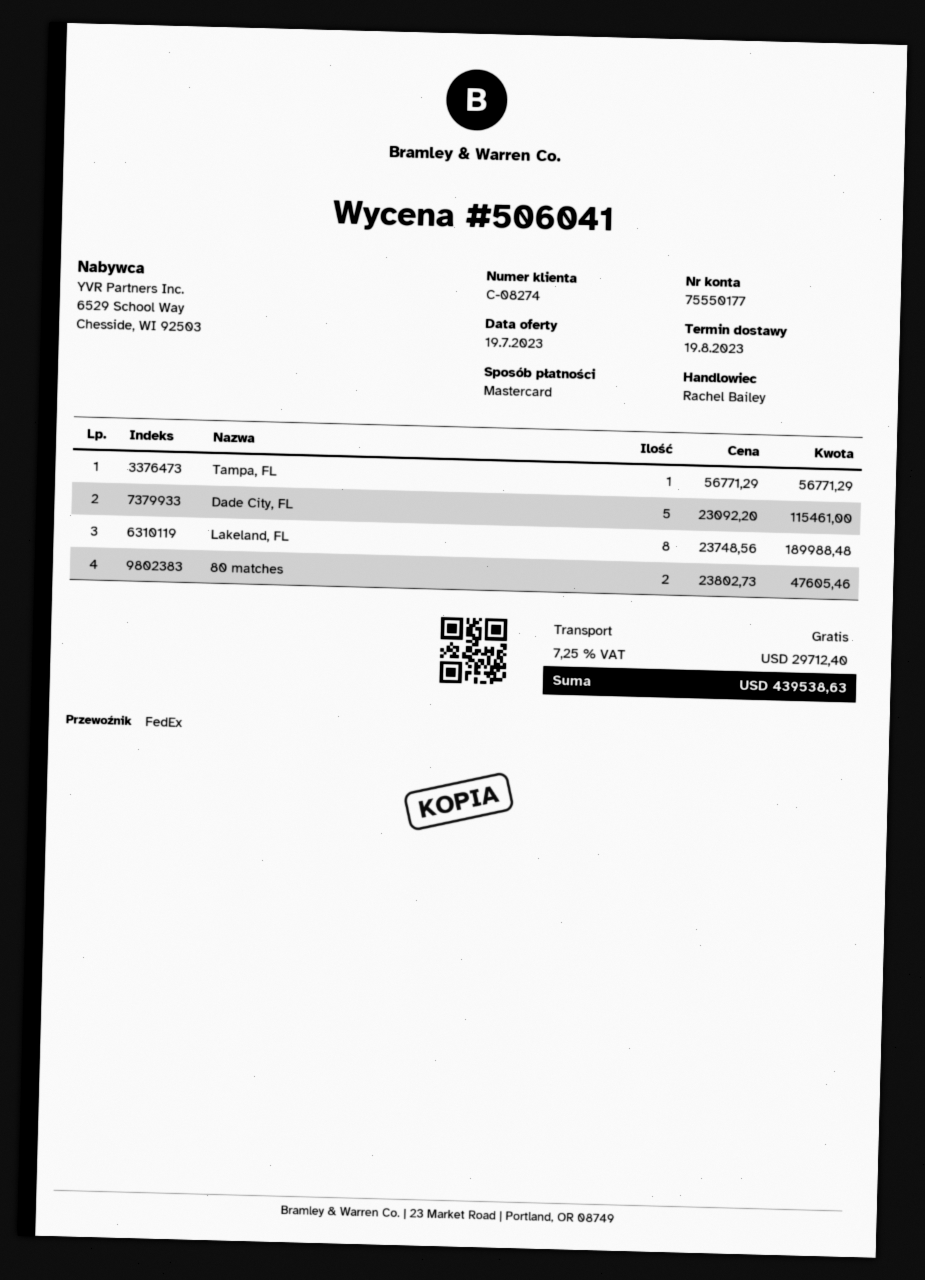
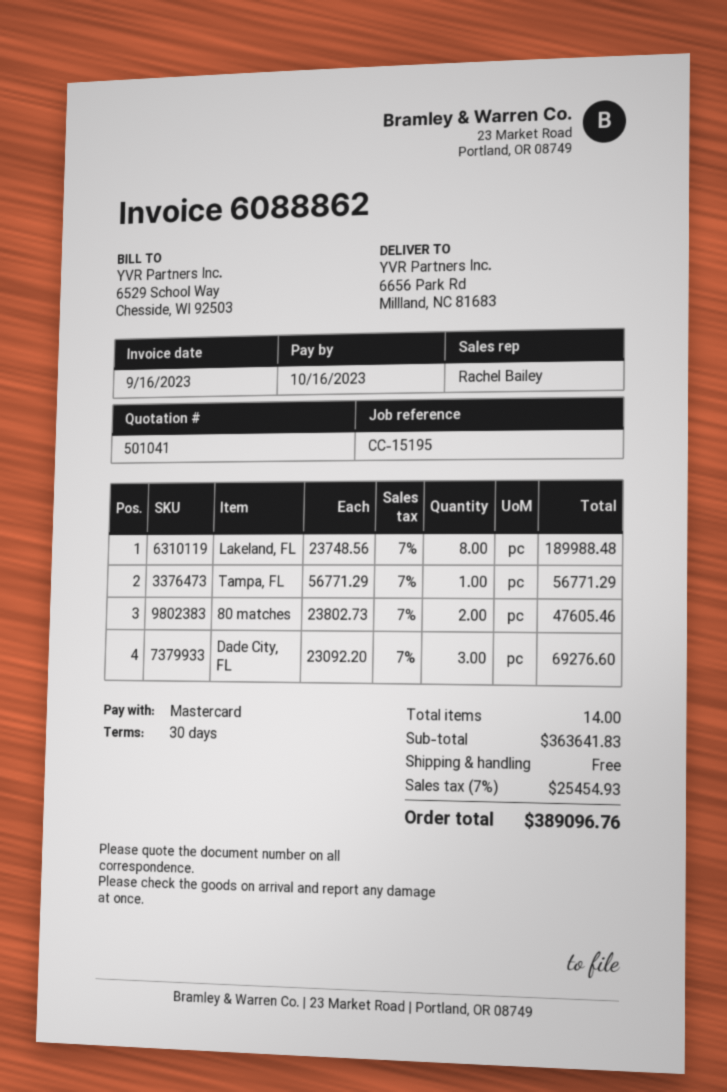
quote number: 506041 -> 501041
Dade City, FL: 5 x 23092.20 = 115461.00 -> 3 x 23092.20 = 69276.60
tax: 7.25% = 29712.40 -> 7% = 25454.93
total: 439538.63 -> 389096.76

